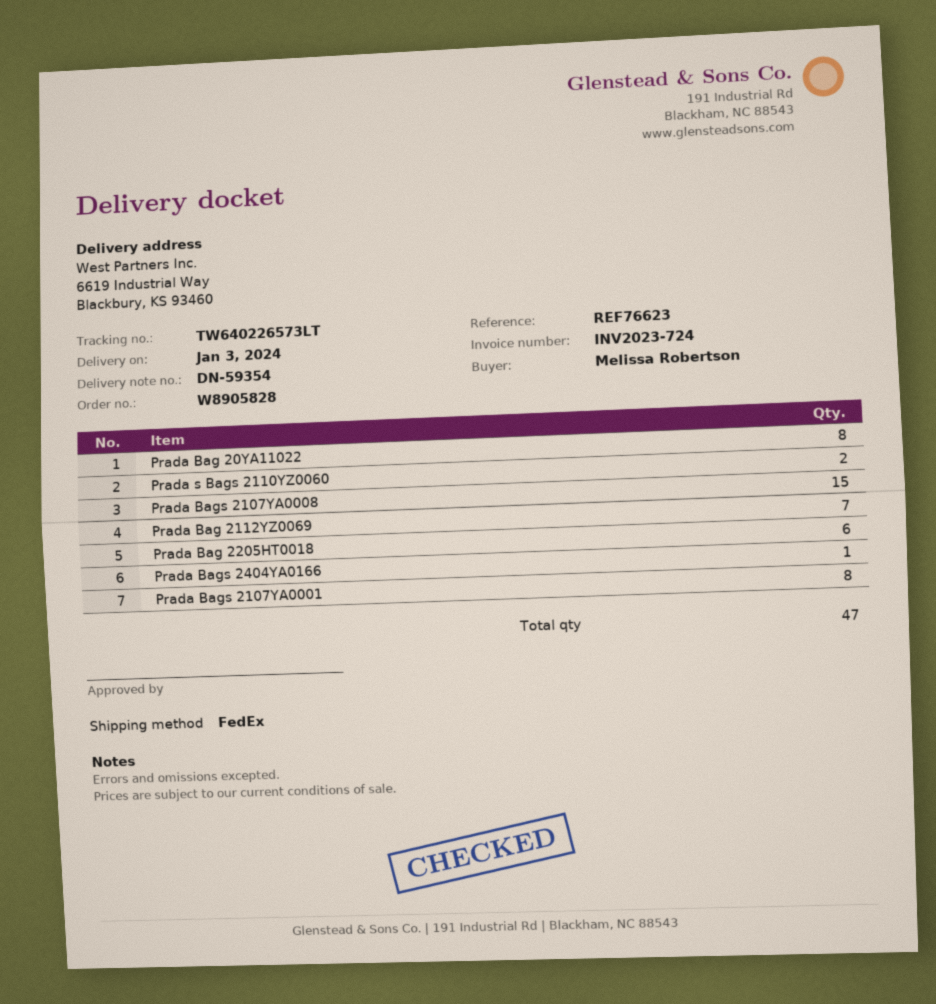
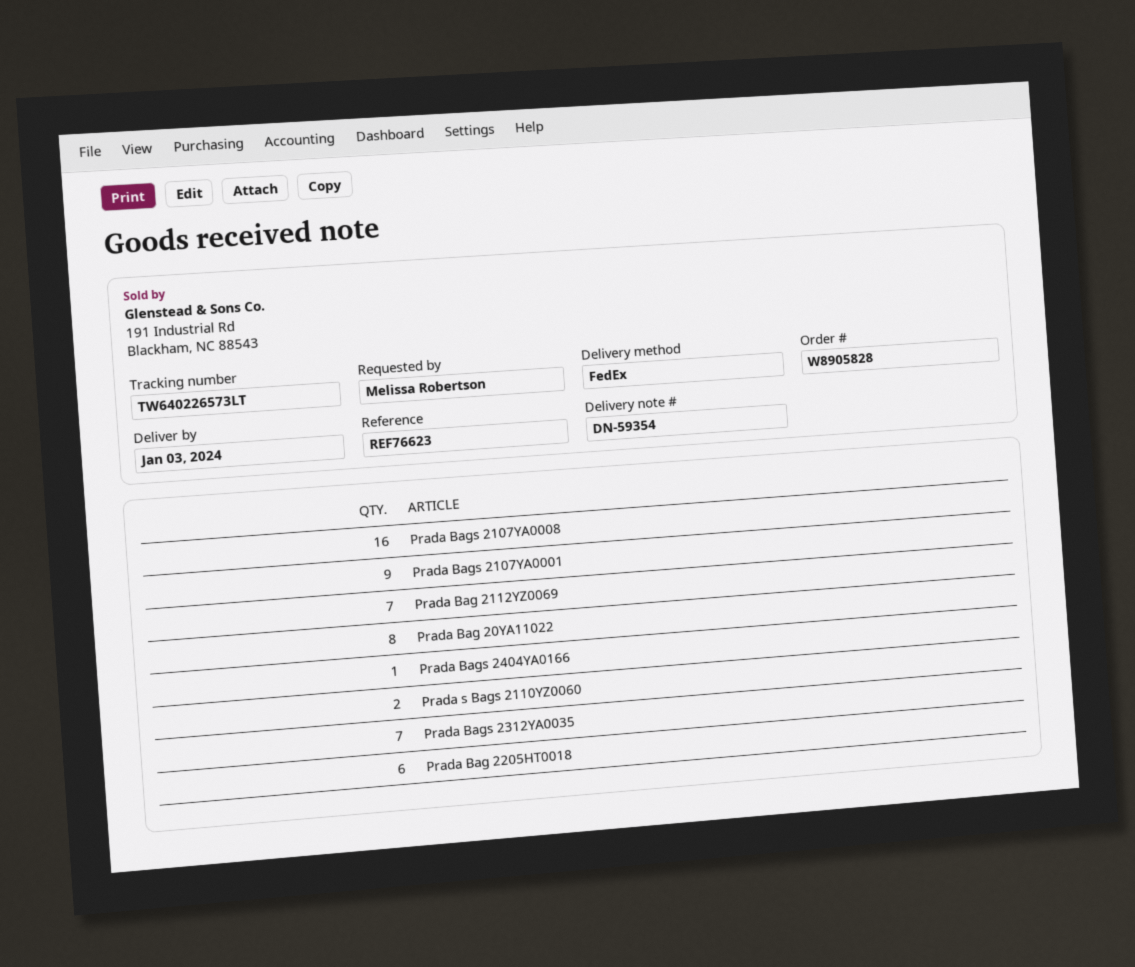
Prada Bags 2107YA0008: 15 -> 16
Prada Bags 2107YA0001: 8 -> 9
Prada Bags 2312YA0035: none -> 7

